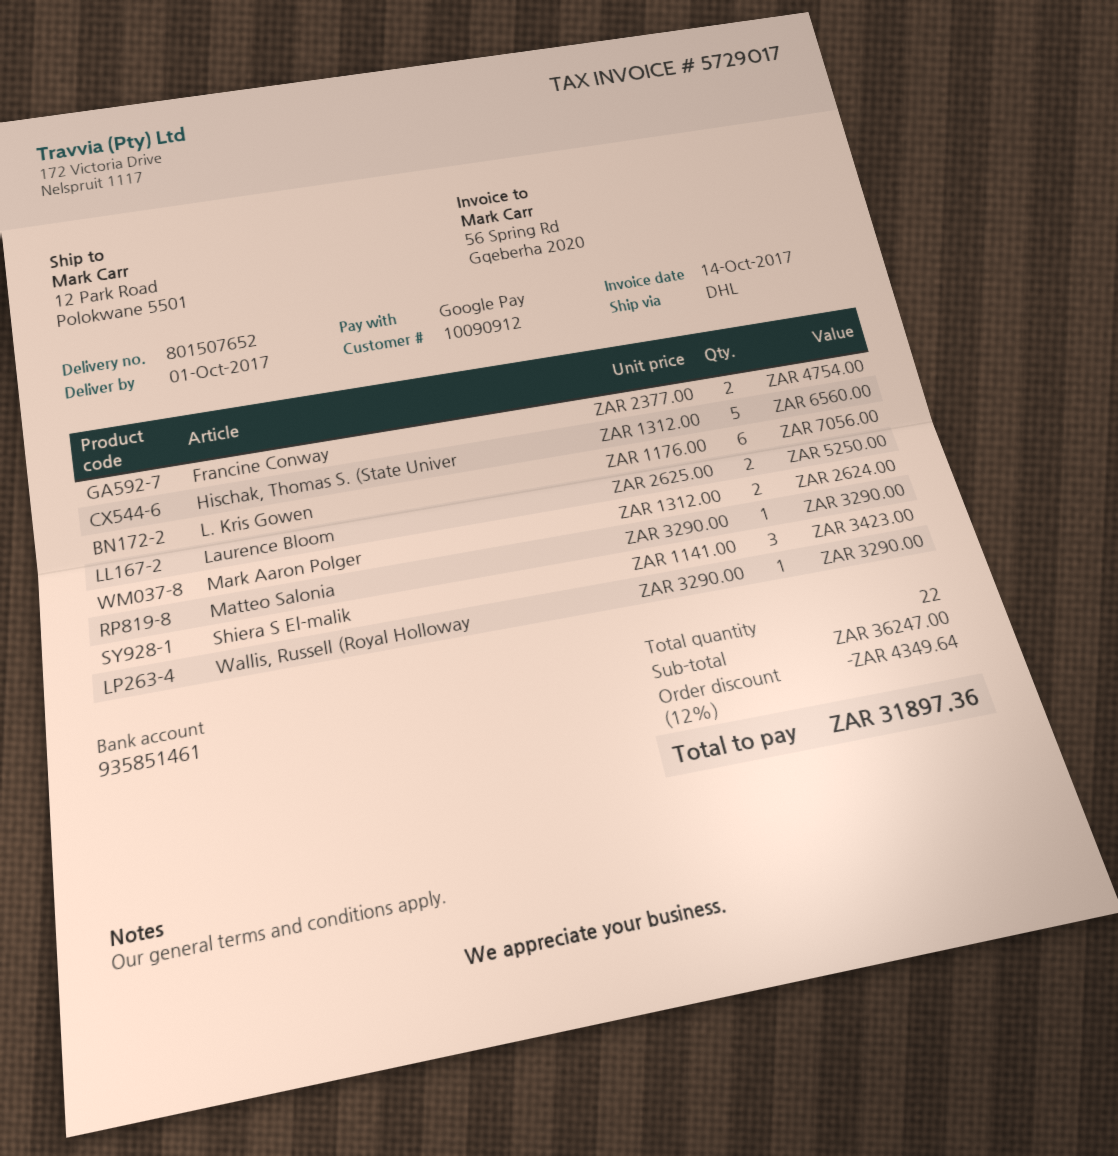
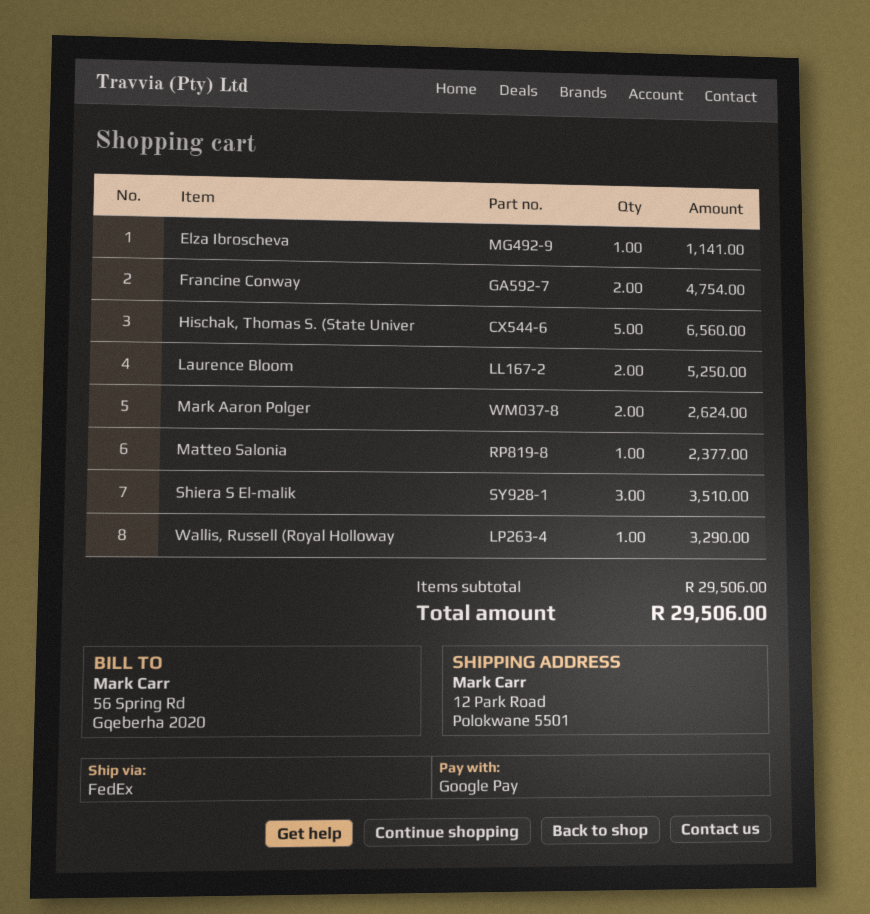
shipping method: DHL -> FedEx
L. Kris Gowen: 6 for 7056.00 -> none
Matteo Salonia: 1 for 3290.00 -> 1 for 2377.00
Shiera S El-malik: 3 for 3423.00 -> 3 for 3510.00
Elza Ibroscheva: none -> 1 for 1141.00
subtotal: 36247.00 -> 29506.00
discount: 12% = 4349.64 -> none
total: 31897.36 -> 29506.00

